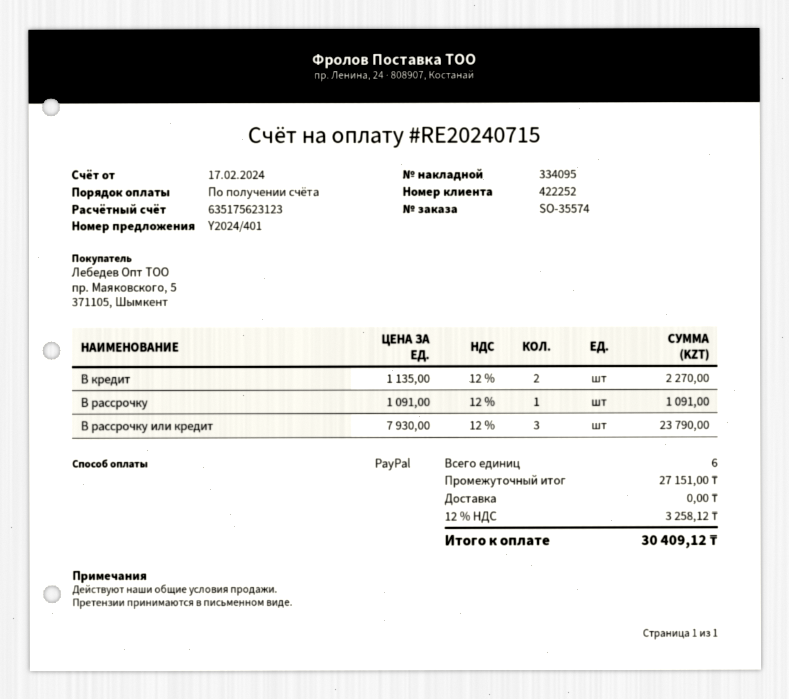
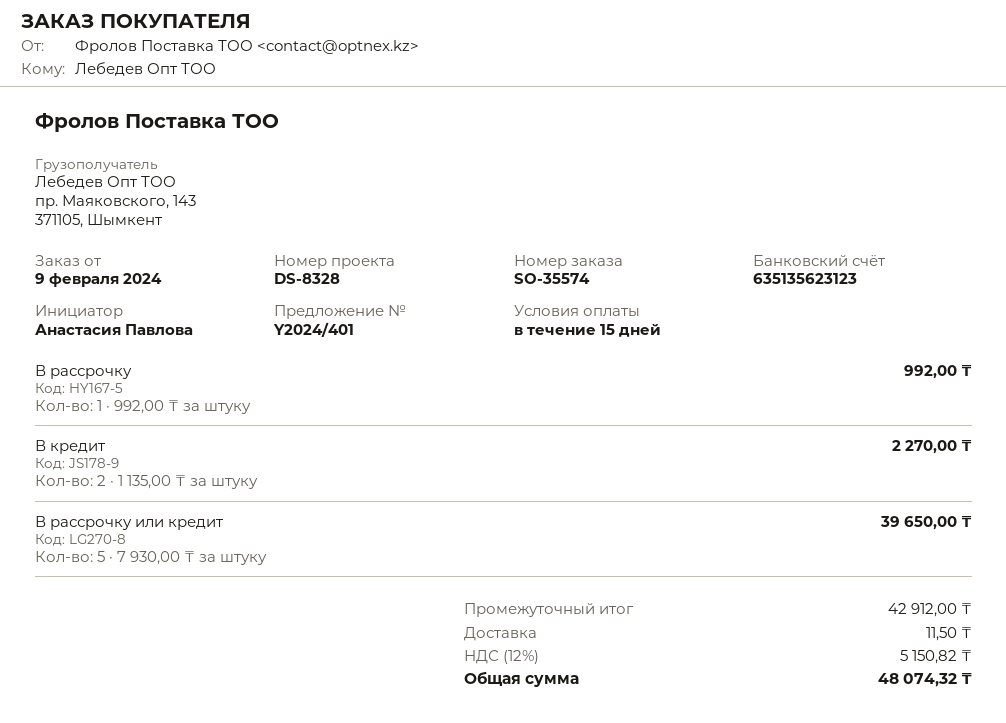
payment terms: on receipt -> 15 days
bank account: 635175623123 -> 635135623123
В рассрочку: 1 x 1091.00 = 1091.00 -> 1 x 992.00 = 992.00
В рассрочку или кредит: 3 x 7930.00 = 23790.00 -> 5 x 7930.00 = 39650.00
subtotal: 27151.00 -> 42912.00
shipping: 0.00 -> 11.50
tax: 12% = 3258.12 -> 12% = 5150.82
total: 30409.12 -> 48074.32

